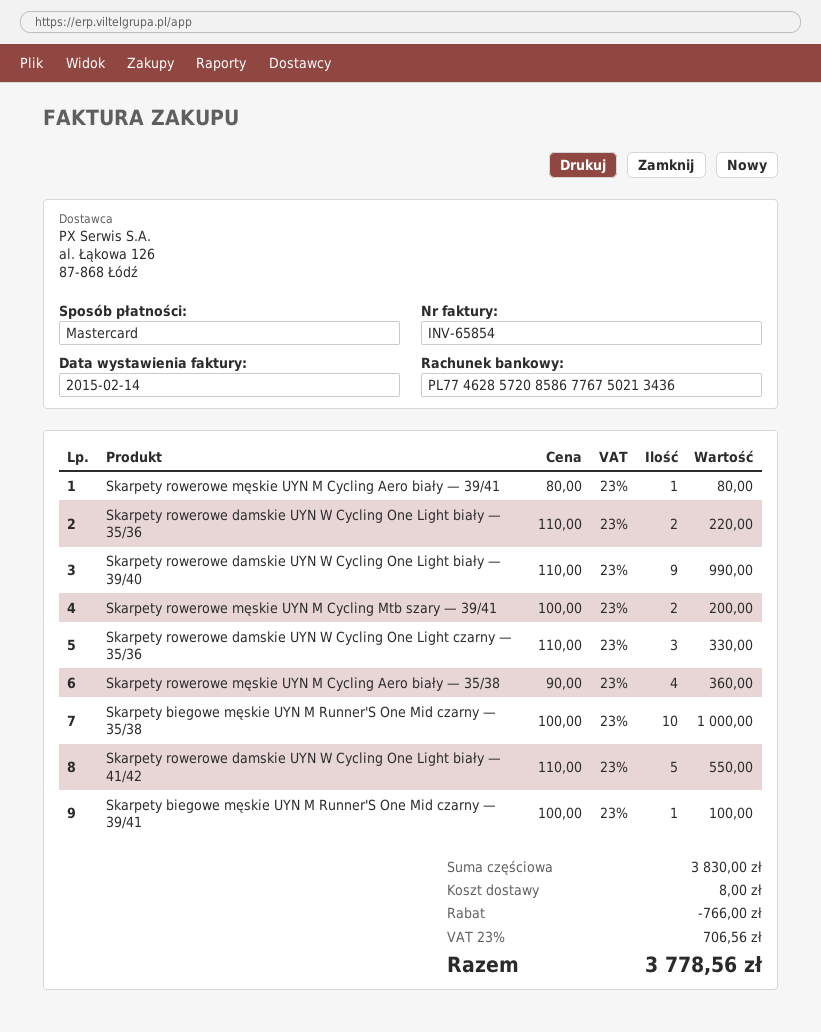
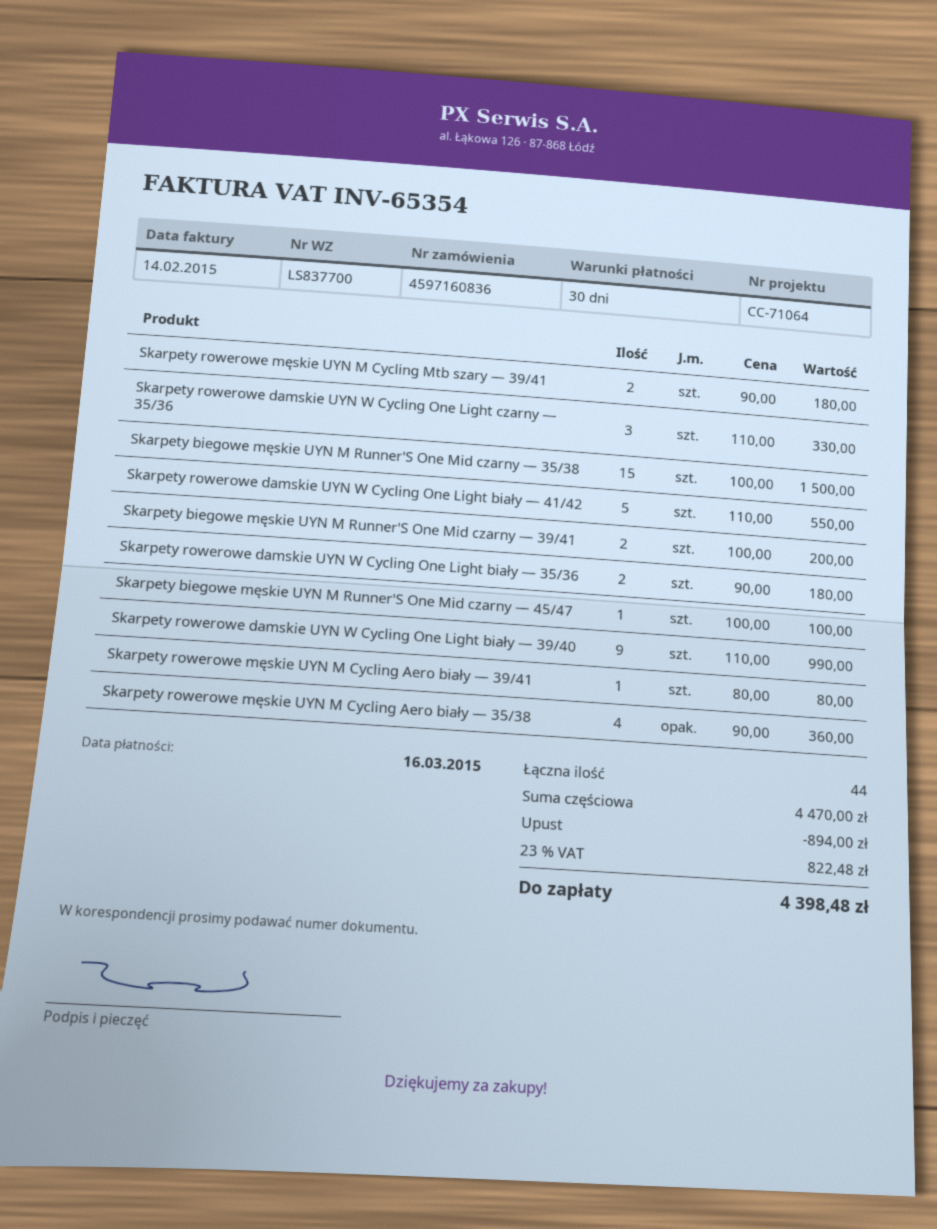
invoice number: INV-65854 -> INV-65354
Skarpety rowerowe damskie UYN W Cycling One Light biały — 35/36: 2 x 110.00 = 220.00 -> 2 x 90.00 = 180.00
Skarpety rowerowe męskie UYN M Cycling Mtb szary — 39/41: 2 x 100.00 = 200.00 -> 2 x 90.00 = 180.00
Skarpety biegowe męskie UYN M Runner'S One Mid czarny — 35/38: 10 x 100.00 = 1000.00 -> 15 x 100.00 = 1500.00
Skarpety biegowe męskie UYN M Runner'S One Mid czarny — 39/41: 1 x 100.00 = 100.00 -> 2 x 100.00 = 200.00
Skarpety biegowe męskie UYN M Runner'S One Mid czarny — 45/47: none -> 1 x 100.00 = 100.00
subtotal: 3830.00 -> 4470.00
discount: 766.00 -> 894.00
shipping: 8.00 -> none
tax: 23% = 706.56 -> 23% = 822.48
total: 3778.56 -> 4398.48

